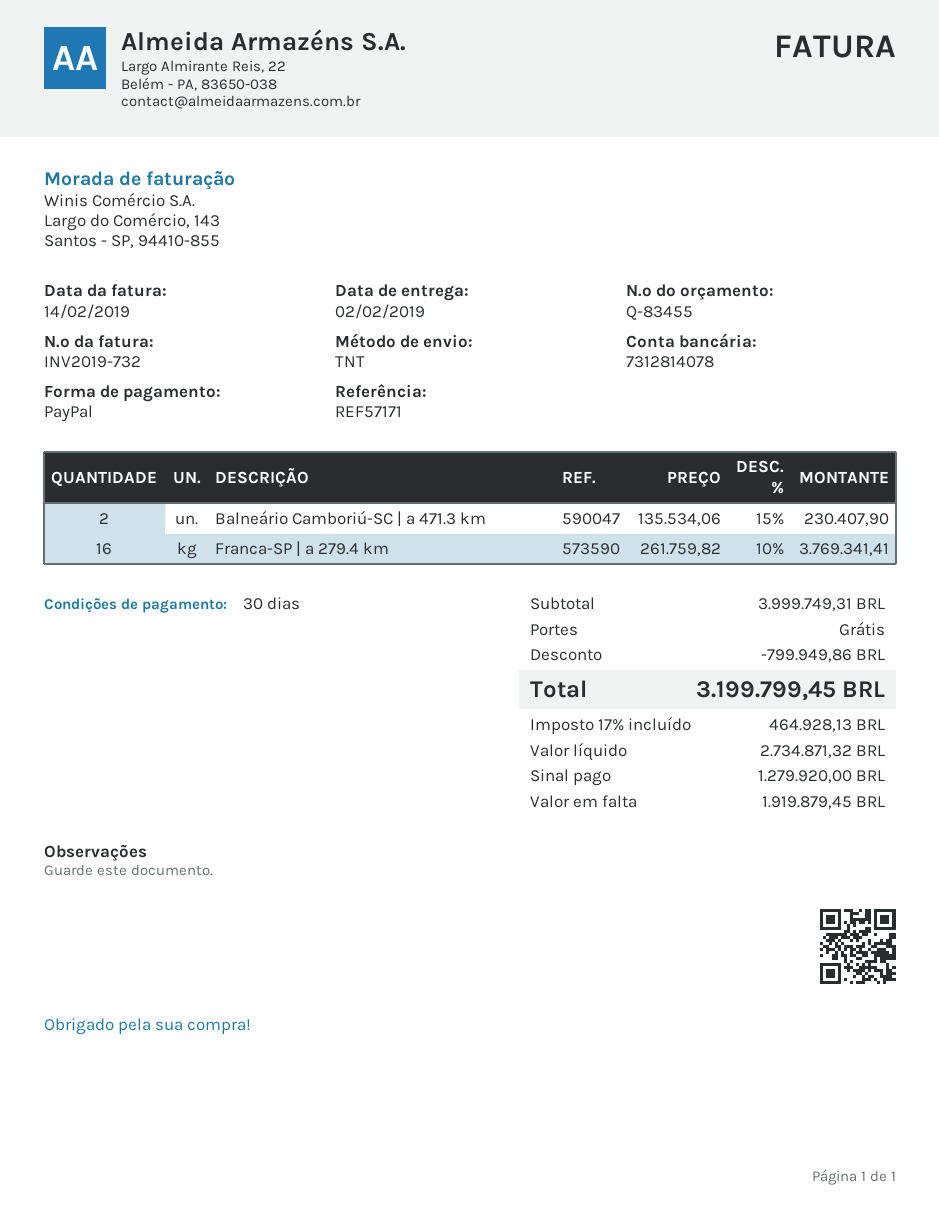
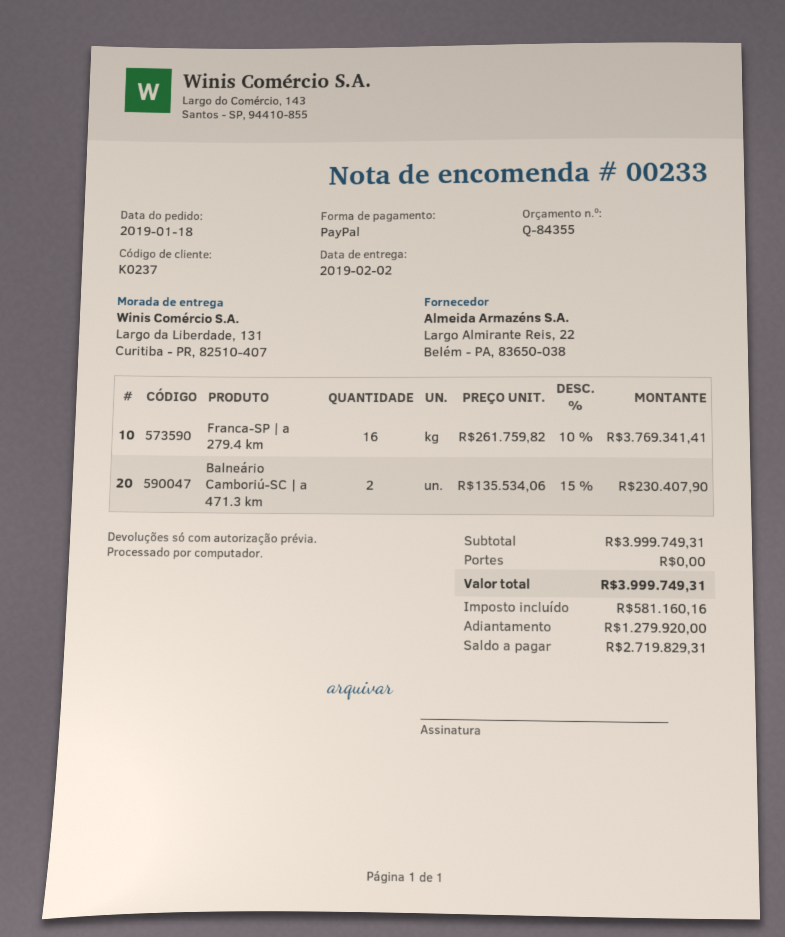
quote number: Q-83455 -> Q-84355
discount: 799949.86 -> none
tax: 464928.13 -> 581160.16
total: 3199799.45 -> 3999749.31
balance: 1919879.45 -> 2719829.31

